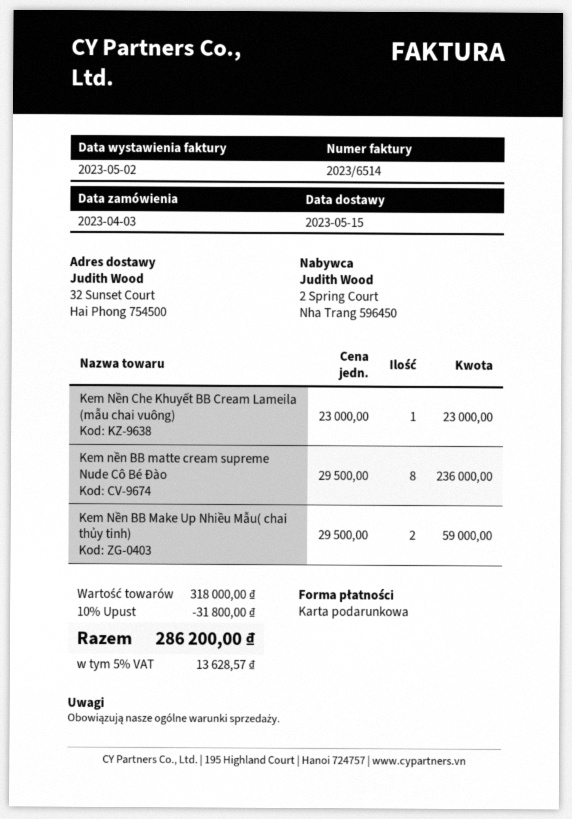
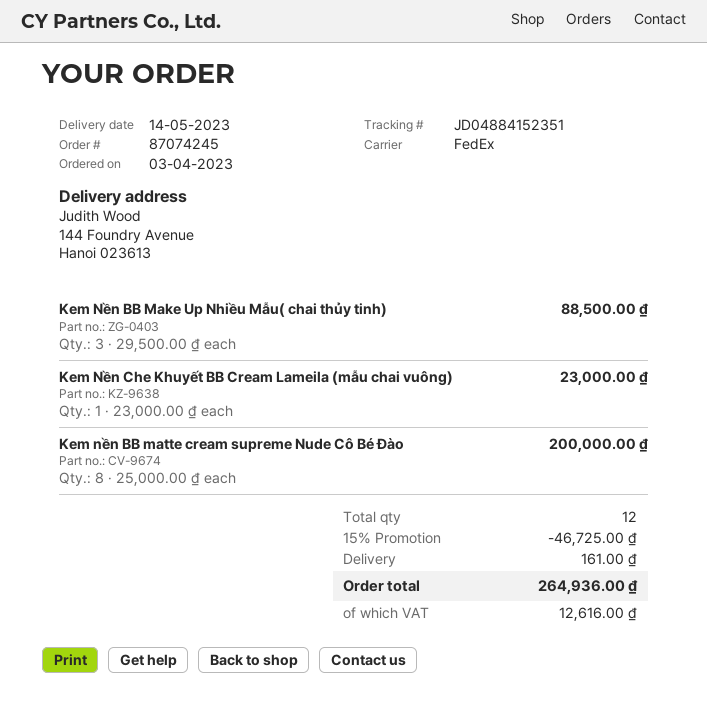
delivery date: 2023-05-15 -> 2023-05-14
ship to: 32 Sunset Court, Hai Phong 754500 -> 144 Foundry Avenue, Hanoi 023613
Kem nền BB matte cream supreme Nude Cô Bé Đào: 8 x 29500.00 = 236000.00 -> 8 x 25000.00 = 200000.00
Kem Nền BB Make Up Nhiều Mẫu( chai thủy tinh): 2 x 29500.00 = 59000.00 -> 3 x 29500.00 = 88500.00
discount: 10% = 31800.00 -> 15% = 46725.00
shipping: none -> 161.00
tax: 13628.57 -> 12616.00
total: 286200.00 -> 264936.00

